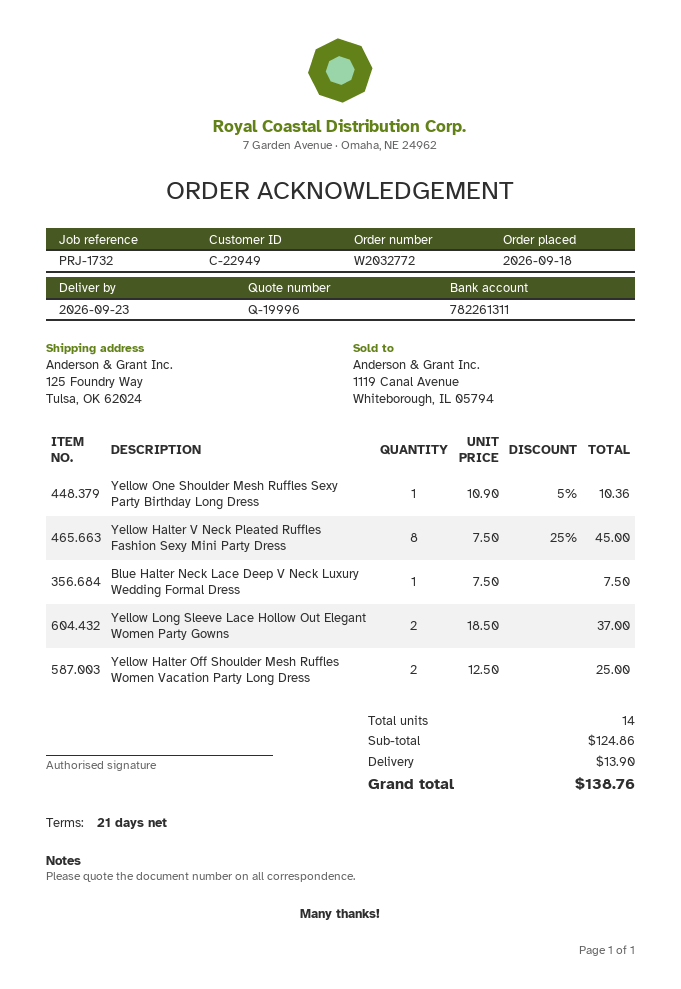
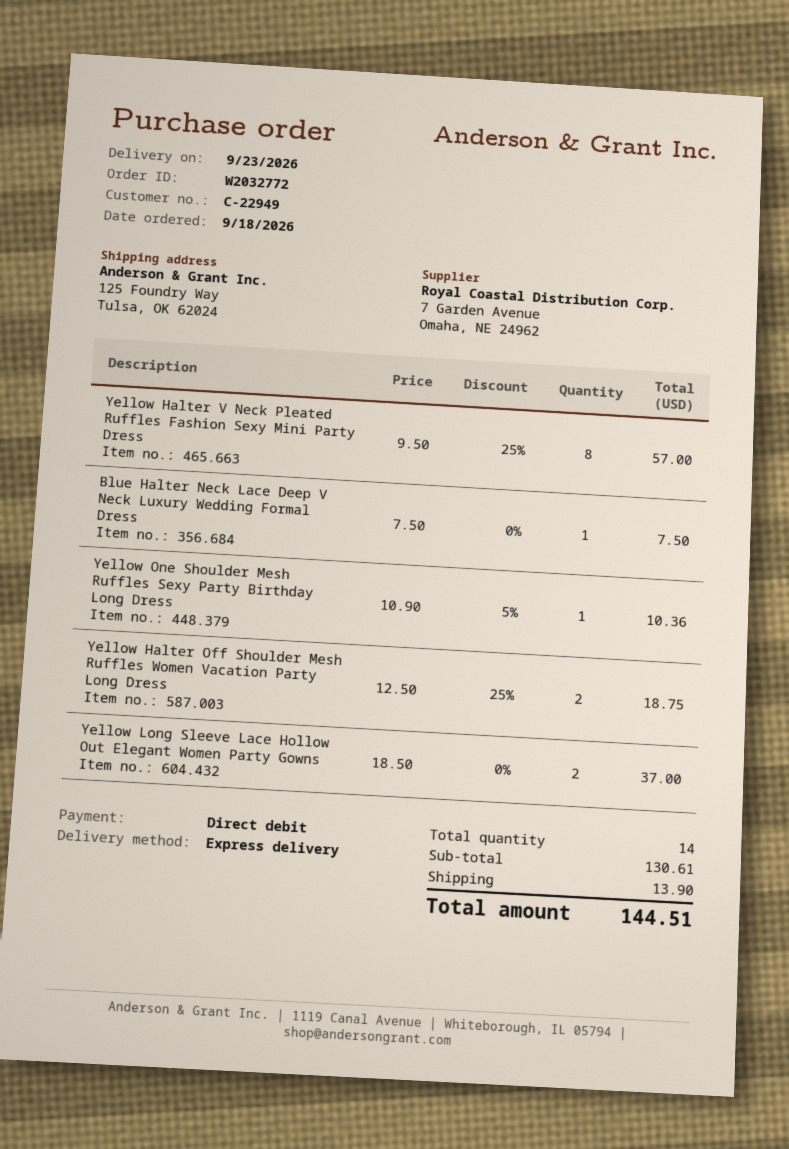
Yellow Halter V Neck Pleated Ruffles Fashion Sexy Mini Party Dress: 8 x 7.50 - 25% = 45.00 -> 8 x 9.50 - 25% = 57.00
Yellow Halter Off Shoulder Mesh Ruffles Women Vacation Party Long Dress: 2 x 12.50 = 25.00 -> 2 x 12.50 - 25% = 18.75
subtotal: 124.86 -> 130.61
total: 138.76 -> 144.51

